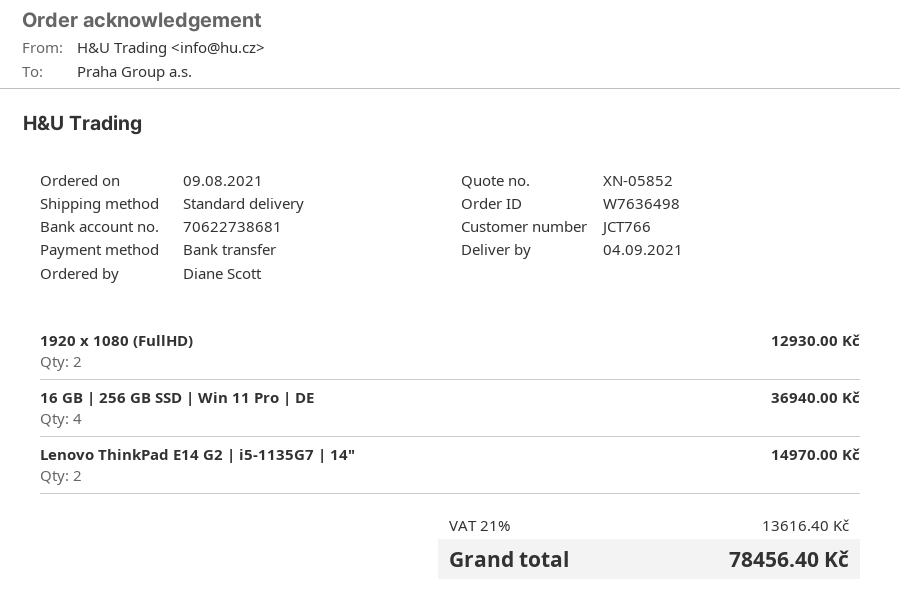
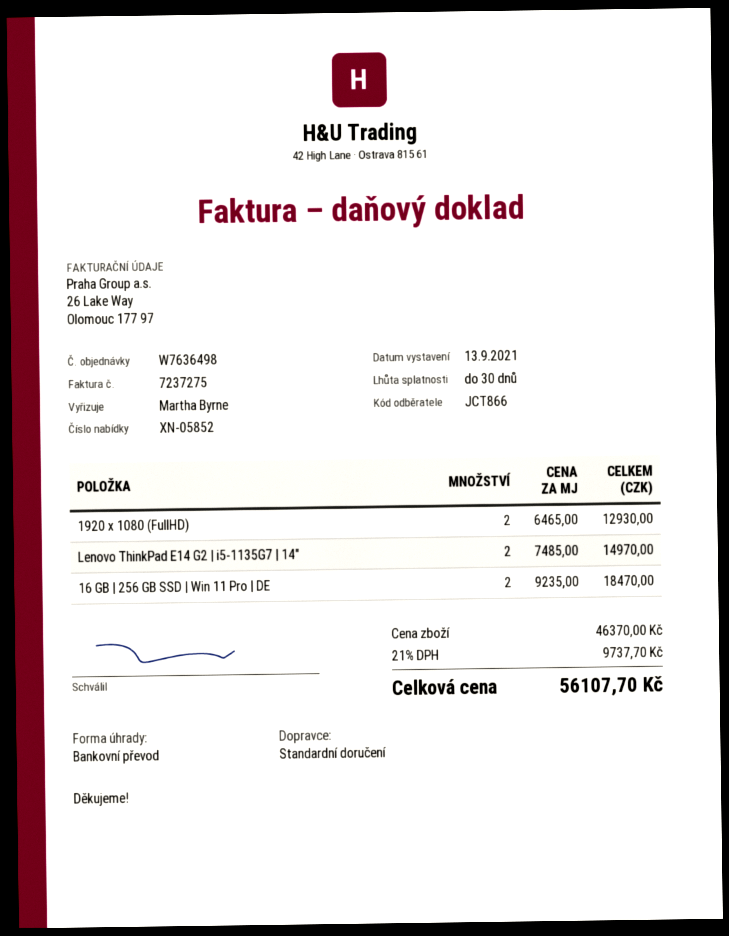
customer number: JCT766 -> JCT866
16 GB | 256 GB SSD | Win 11 Pro | DE: 4 for 36940.00 -> 2 for 18470.00
tax: 21% = 13616.40 -> 21% = 9737.70
total: 78456.40 -> 56107.70

